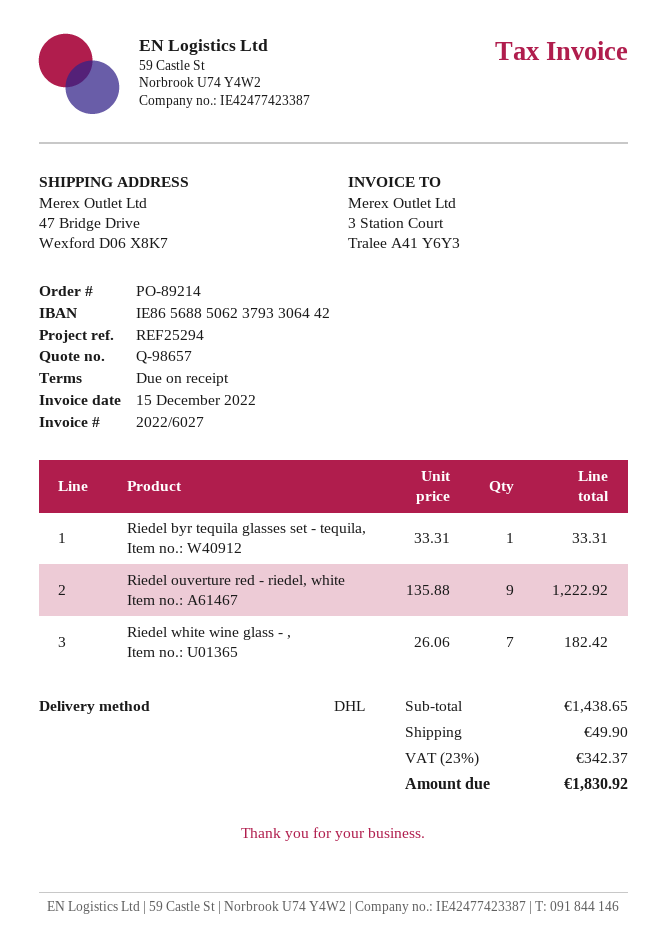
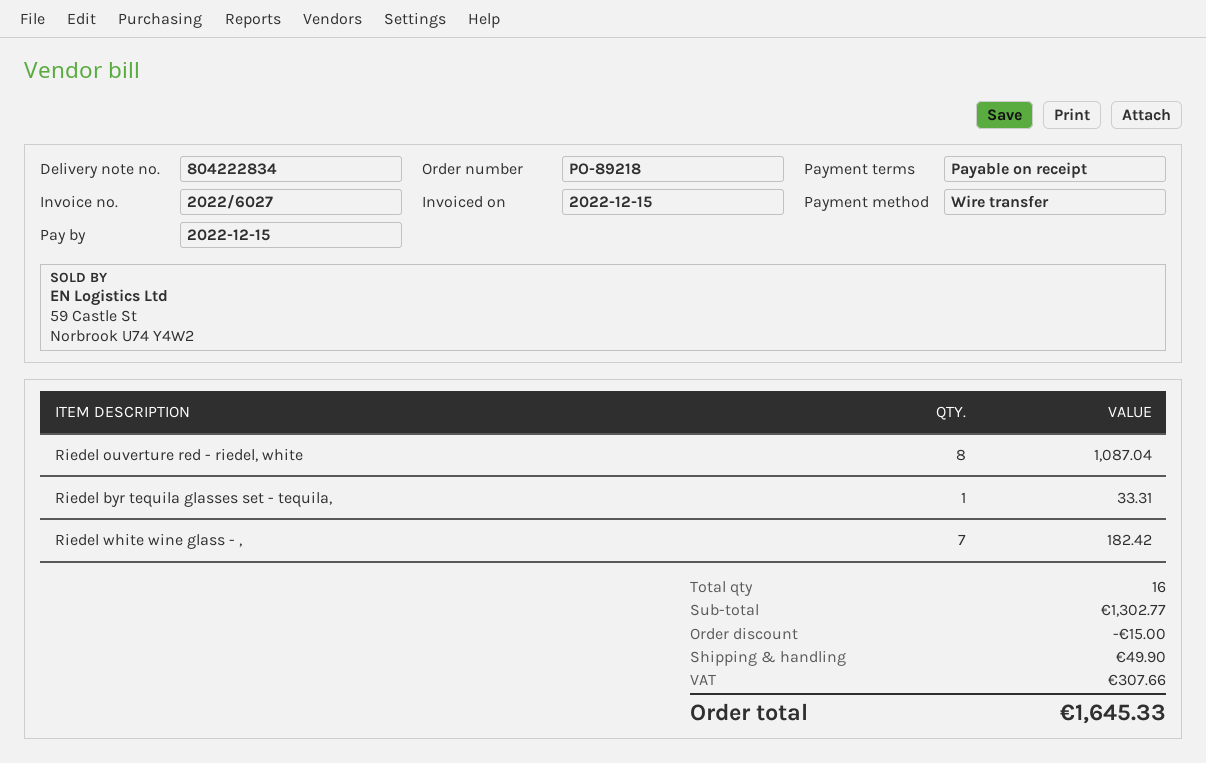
order number: PO-89214 -> PO-89218
Riedel ouverture red - riedel, white: 9 for 1222.92 -> 8 for 1087.04
subtotal: 1438.65 -> 1302.77
discount: none -> 15.00
tax: 342.37 -> 307.66
total: 1830.92 -> 1645.33

